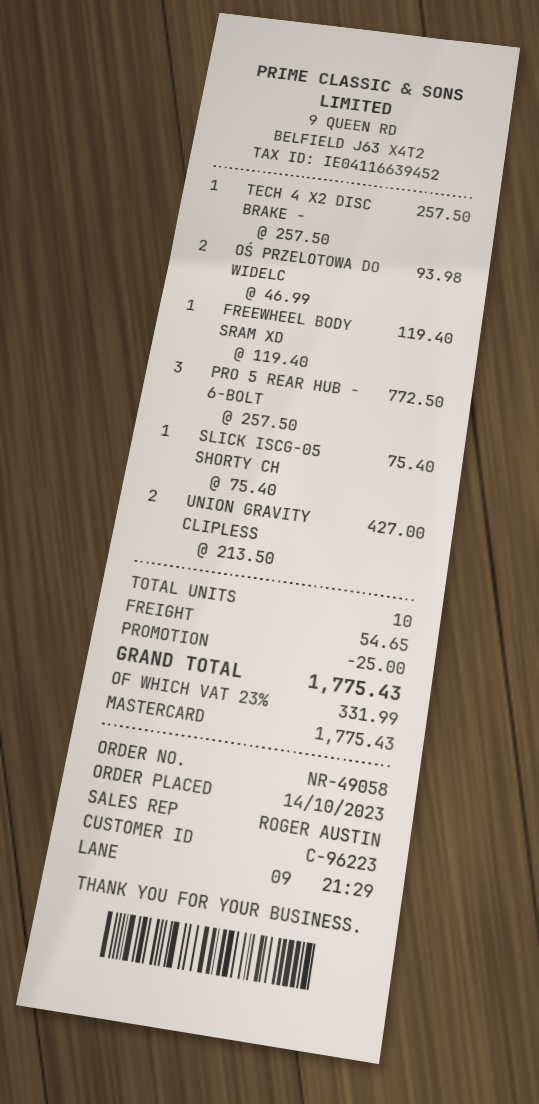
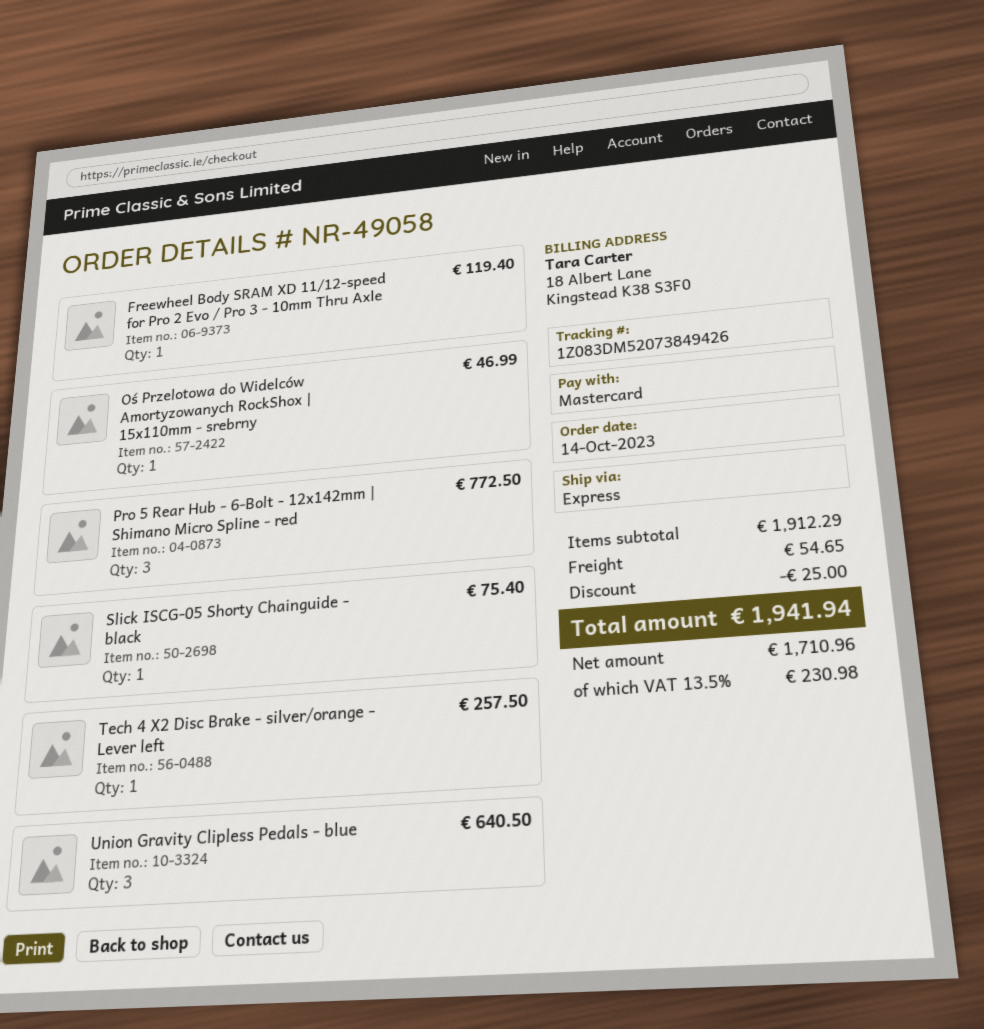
OŚ PRZELOTOWA DO WIDELC: 2 for 93.98 -> 1 for 46.99
UNION GRAVITY CLIPLESS: 2 for 427.00 -> 3 for 640.50
tax: 23% = 331.99 -> 13.5% = 230.98
total: 1775.43 -> 1941.94

